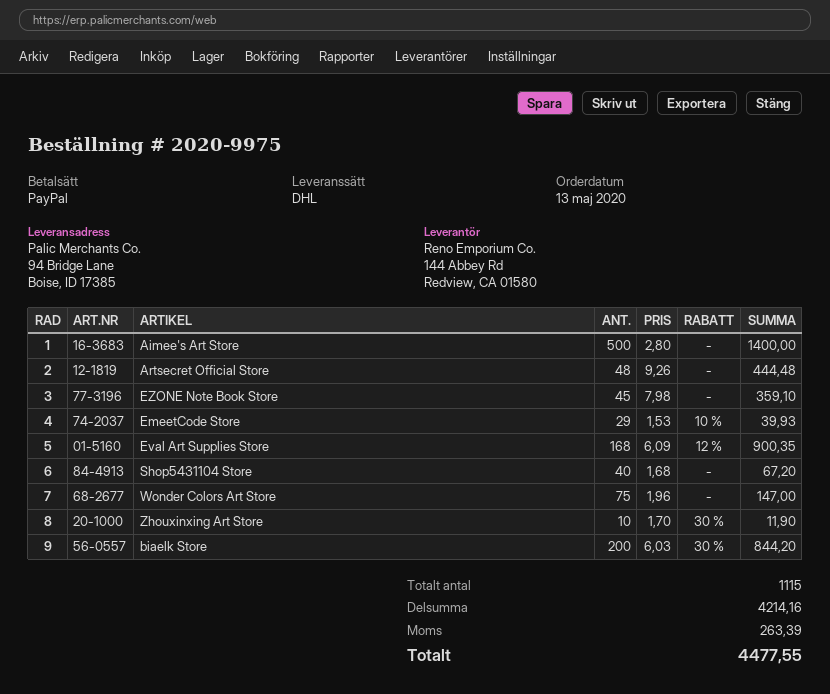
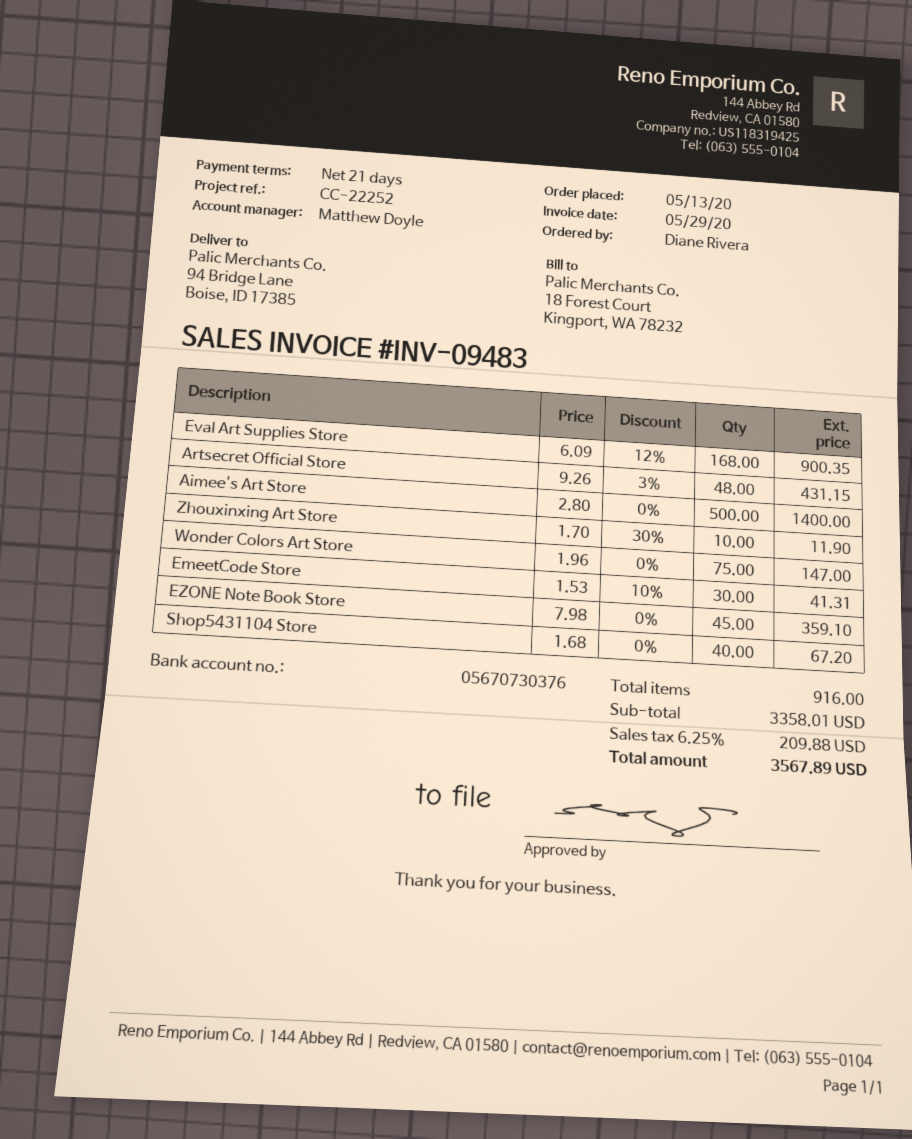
Artsecret Official Store: 48 x 9.26 = 444.48 -> 48 x 9.26 - 3% = 431.15
EmeetCode Store: 29 x 1.53 - 10% = 39.93 -> 30 x 1.53 - 10% = 41.31
biaelk Store: 200 x 6.03 - 30% = 844.20 -> none
total quantity: 1115 -> 916
subtotal: 4214.16 -> 3358.01
tax: 263.39 -> 209.88
total: 4477.55 -> 3567.89

